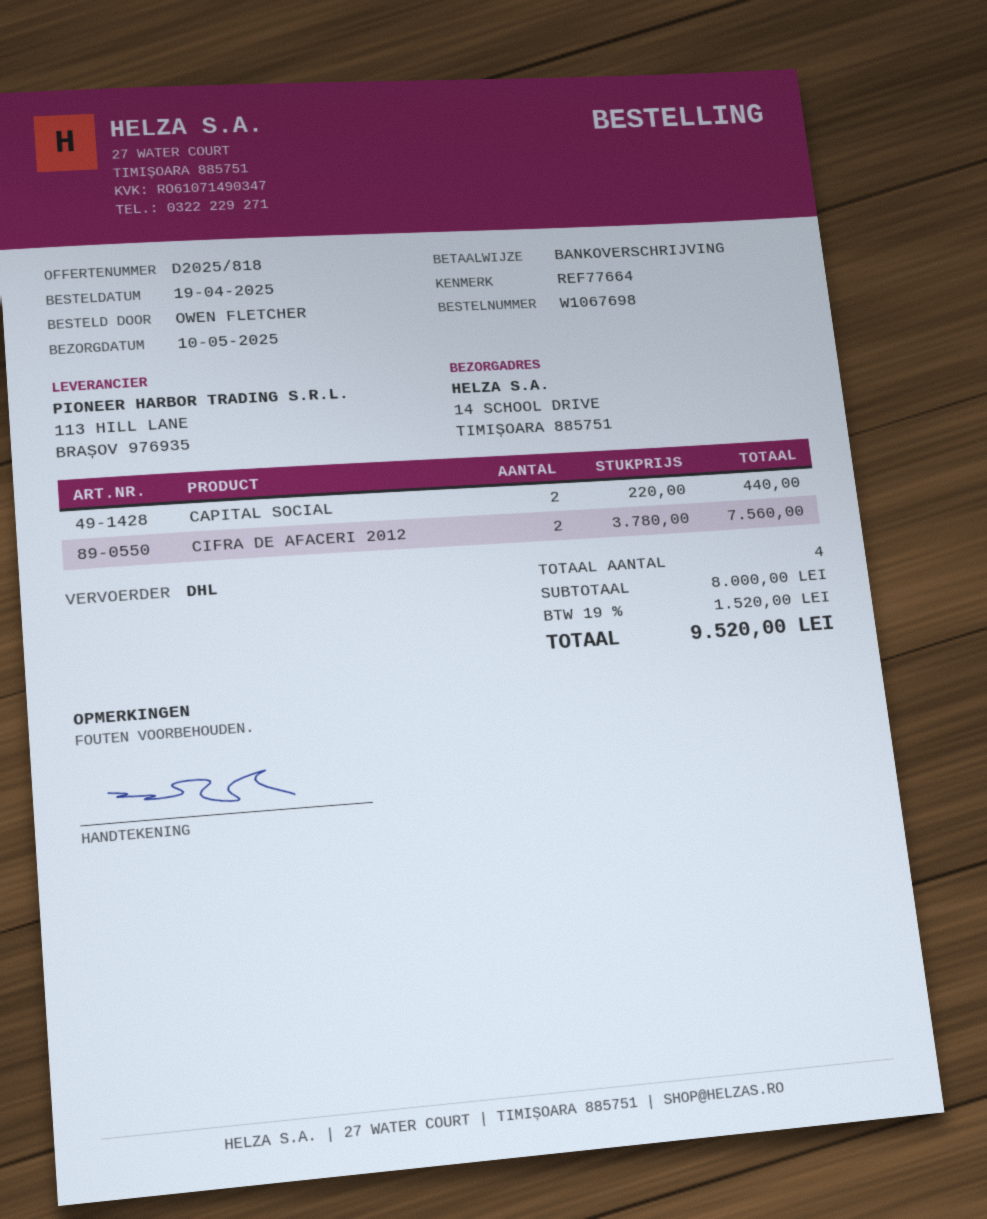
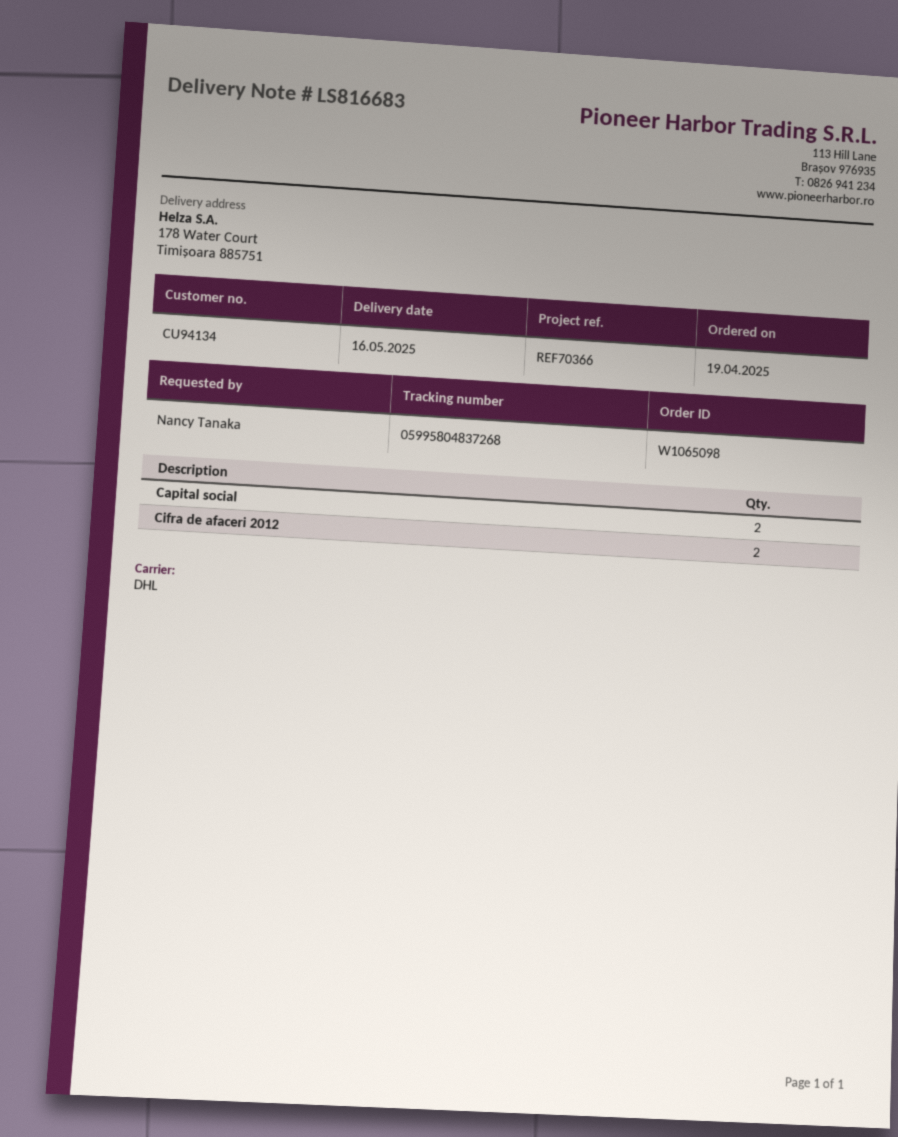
order number: W1067698 -> W1065098
delivery date: 2025-05-10 -> 2025-05-16
reference: REF77664 -> REF70366
ordered by: OWEN FLETCHER -> Nancy Tanaka
ship to: 14 SCHOOL DRIVE, TIMIȘOARA 885751 -> 178 Water Court, Timișoara 885751

